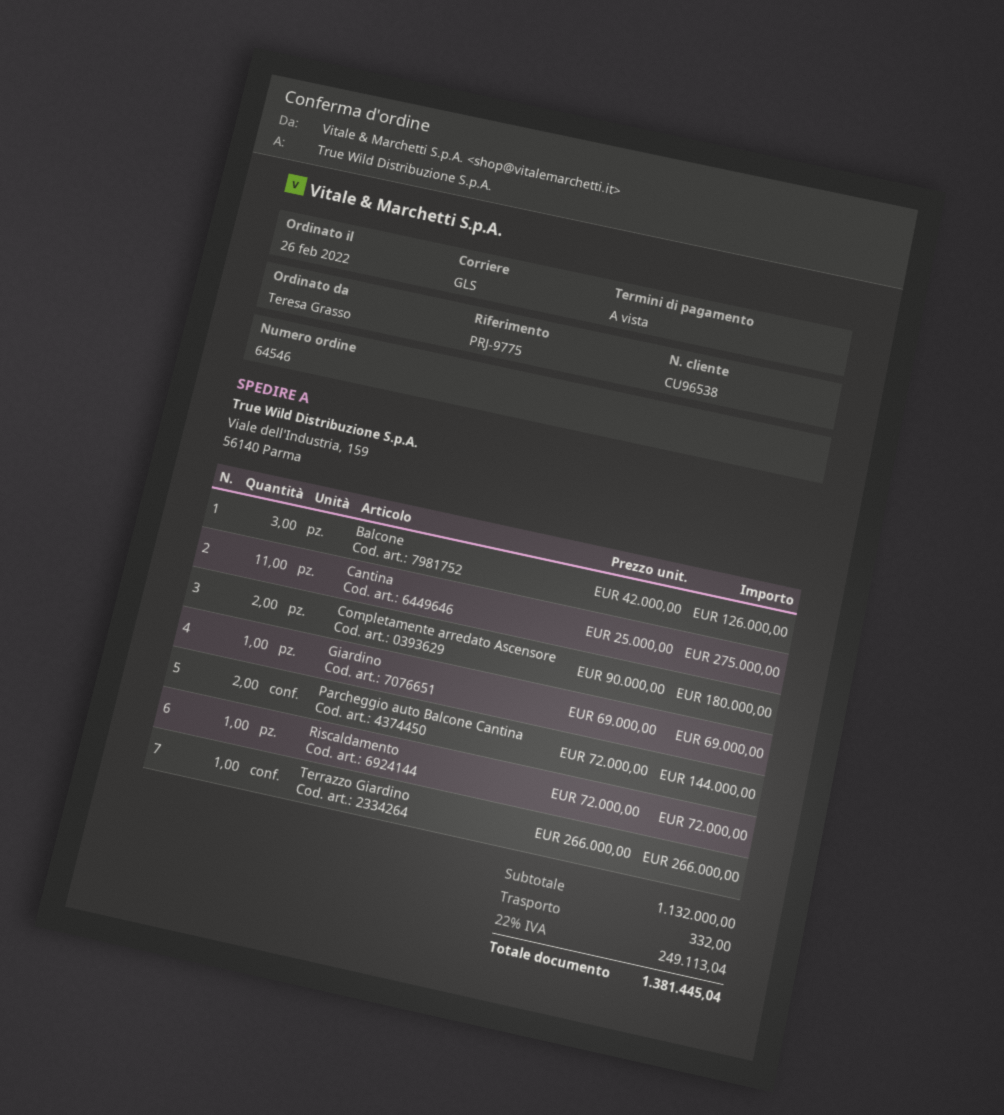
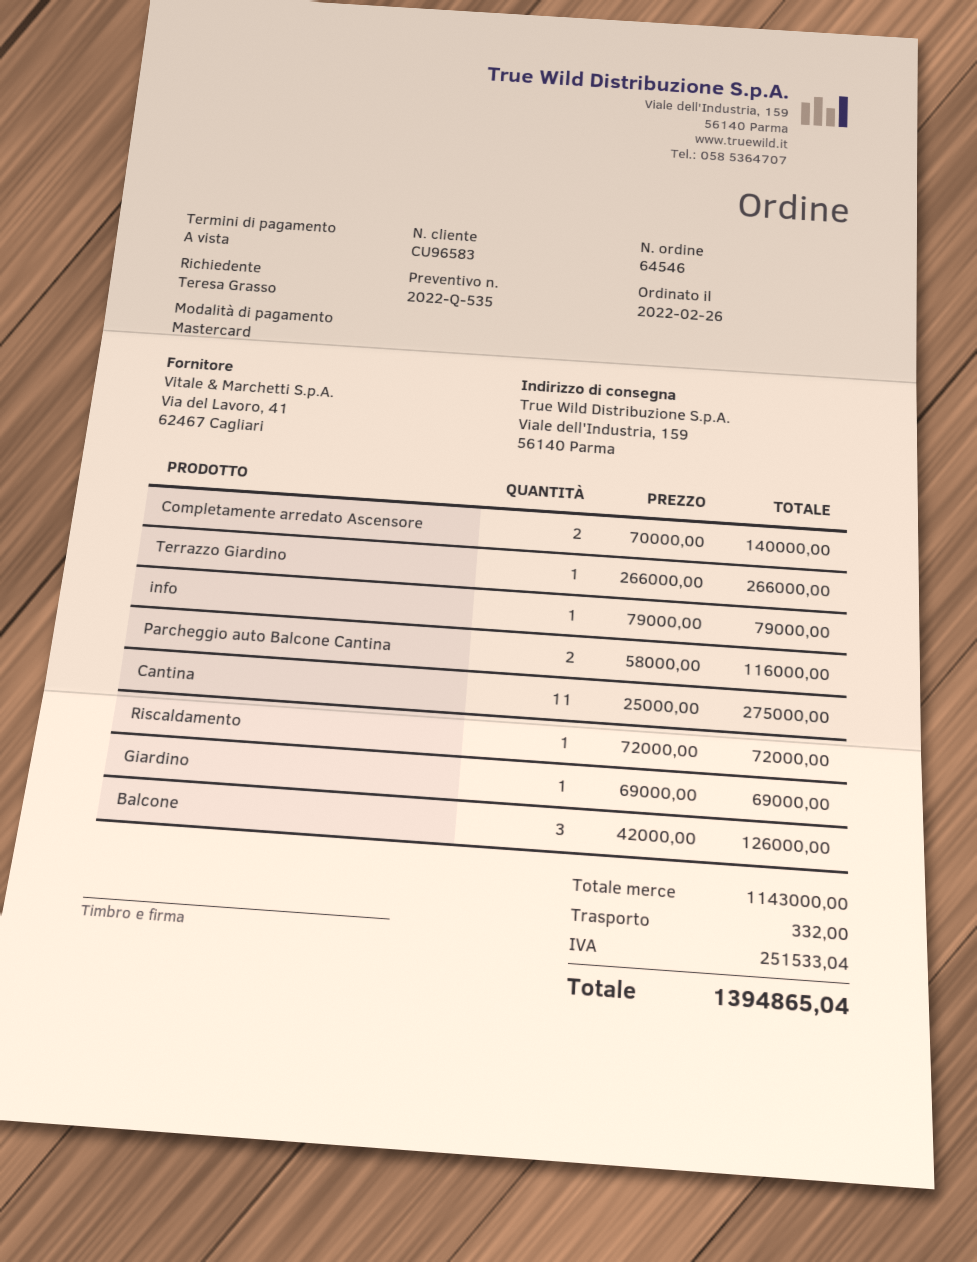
customer number: CU96538 -> CU96583
Completamente arredato Ascensore: 2 x 90000.00 = 180000.00 -> 2 x 70000.00 = 140000.00
Parcheggio auto Balcone Cantina: 2 x 72000.00 = 144000.00 -> 2 x 58000.00 = 116000.00
info: none -> 1 x 79000.00 = 79000.00
subtotal: 1132000.00 -> 1143000.00
tax: 249113.04 -> 251533.04
total: 1381445.04 -> 1394865.04

